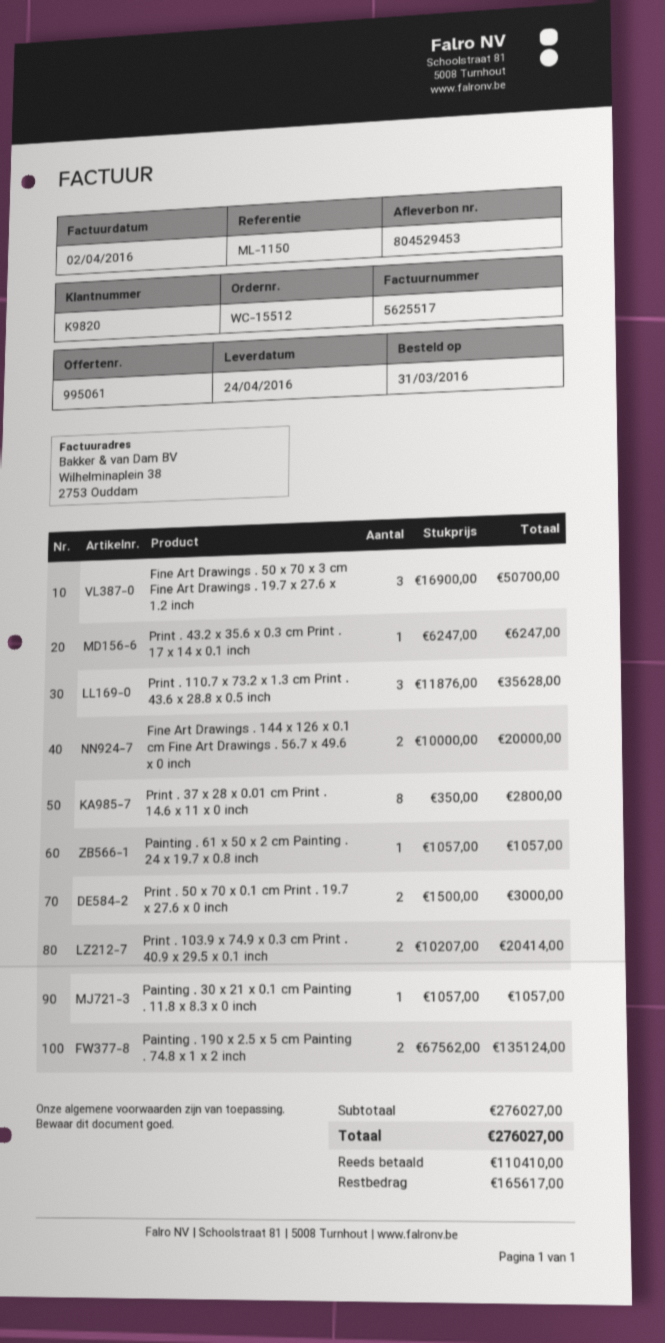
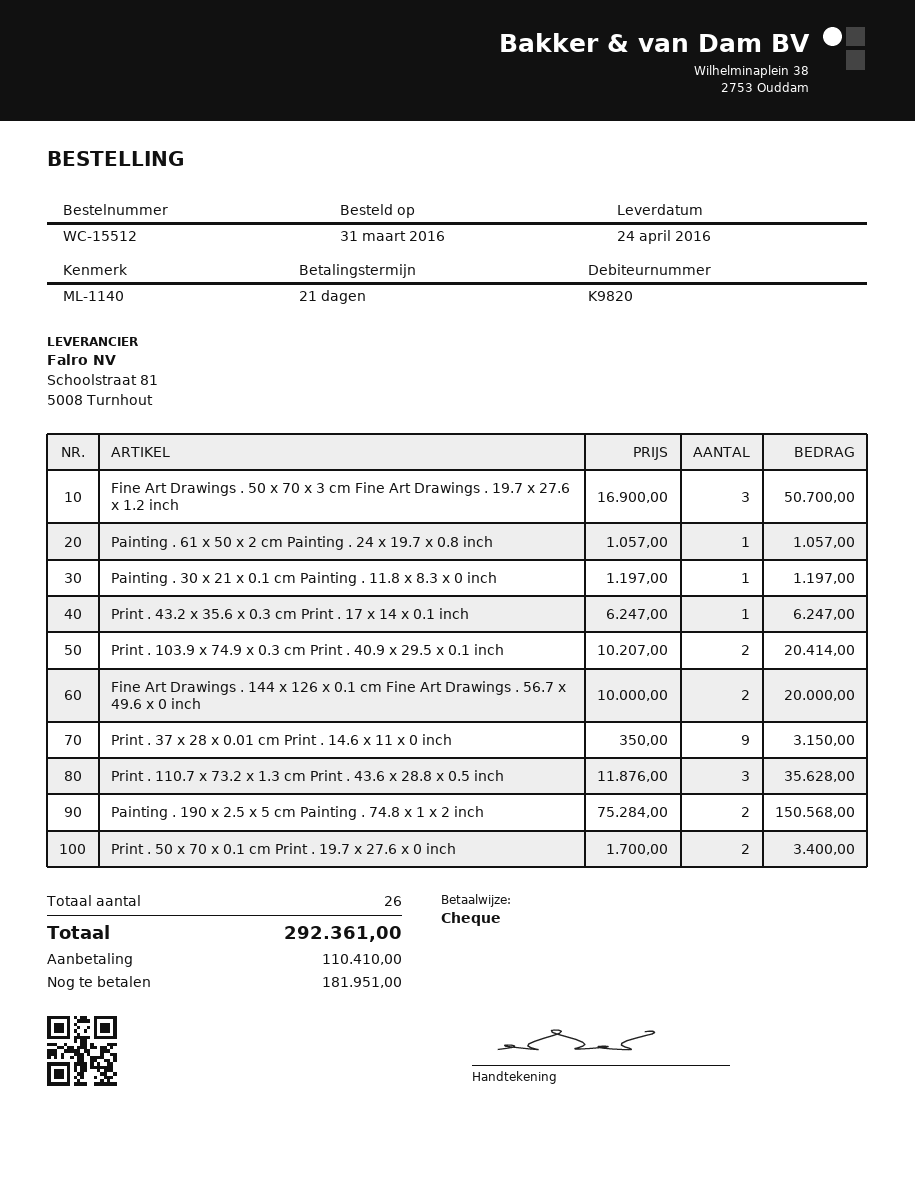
reference: ML-1150 -> ML-1140
Print . 37 x 28 x 0.01 cm Print . 14.6 x 11 x 0 inch: 8 x 350.00 = 2800.00 -> 9 x 350.00 = 3150.00
Print . 50 x 70 x 0.1 cm Print . 19.7 x 27.6 x 0 inch: 2 x 1500.00 = 3000.00 -> 2 x 1700.00 = 3400.00
Painting . 30 x 21 x 0.1 cm Painting . 11.8 x 8.3 x 0 inch: 1 x 1057.00 = 1057.00 -> 1 x 1197.00 = 1197.00
Painting . 190 x 2.5 x 5 cm Painting . 74.8 x 1 x 2 inch: 2 x 67562.00 = 135124.00 -> 2 x 75284.00 = 150568.00
total: 276027.00 -> 292361.00
balance: 165617.00 -> 181951.00

